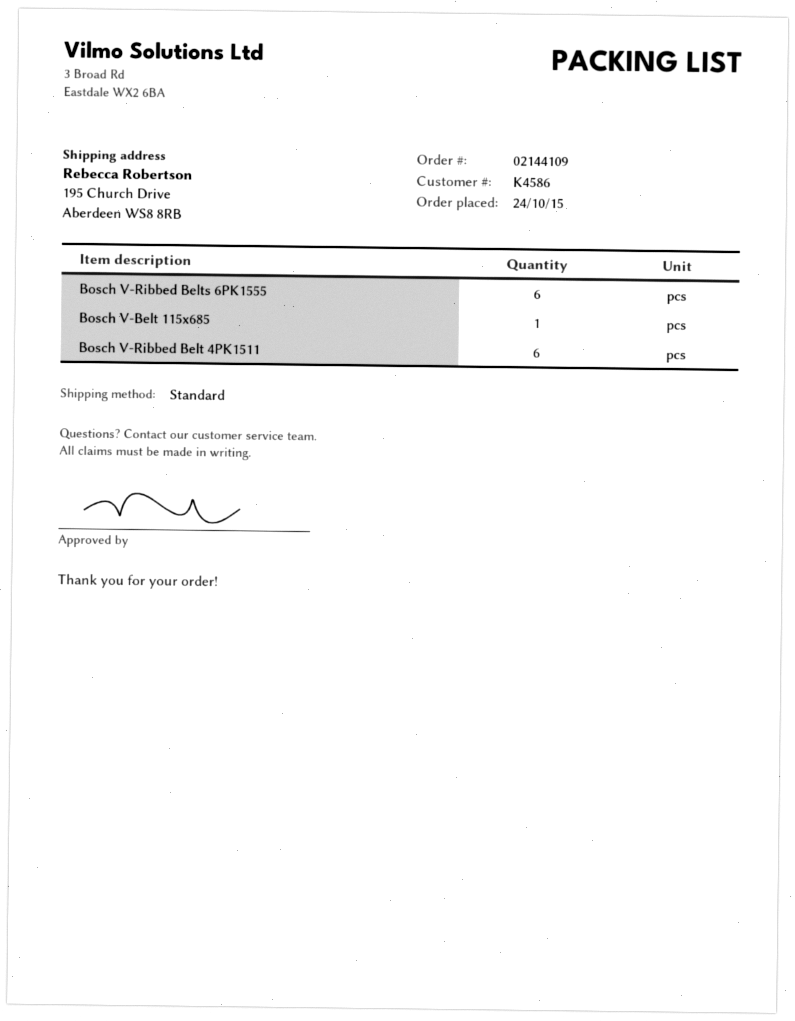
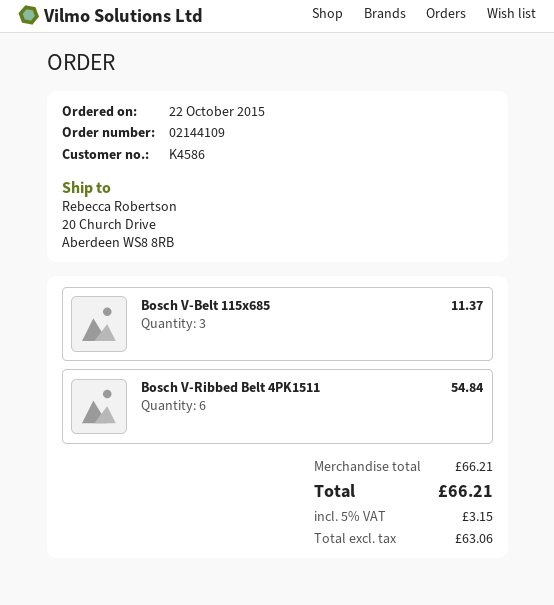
order date: 2015-10-24 -> 2015-10-22
ship to: 195 Church Drive, Aberdeen WS8 8RB -> 20 Church Drive, Aberdeen WS8 8RB
Bosch V-Ribbed Belts 6PK1555: 6 -> none
Bosch V-Belt 115x685: 1 -> 3

